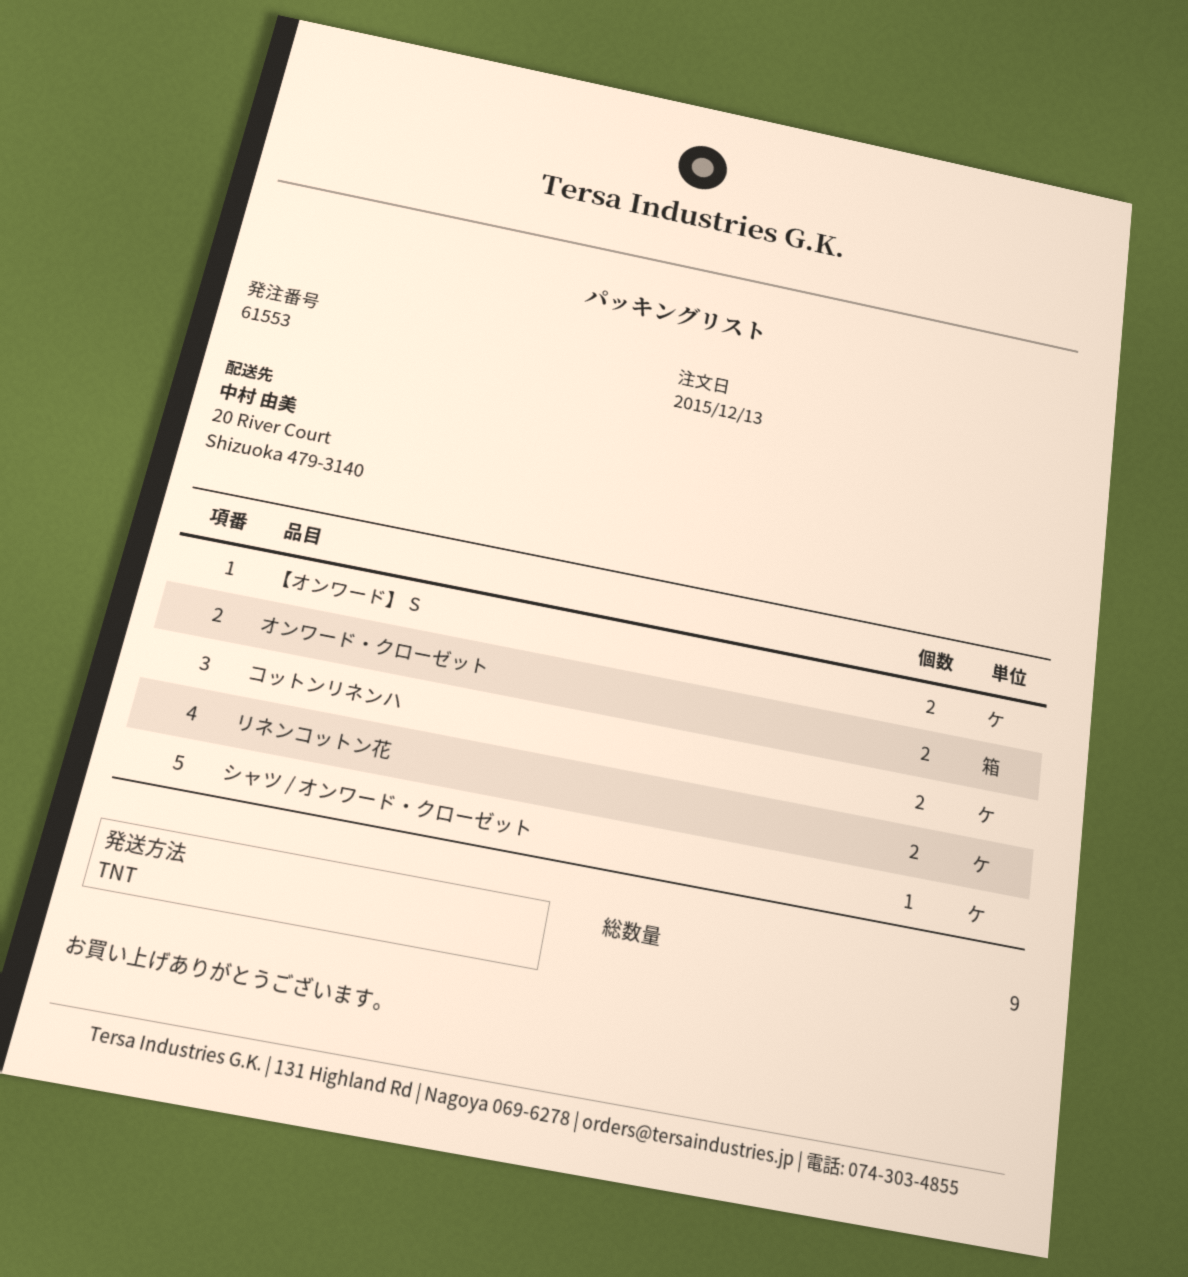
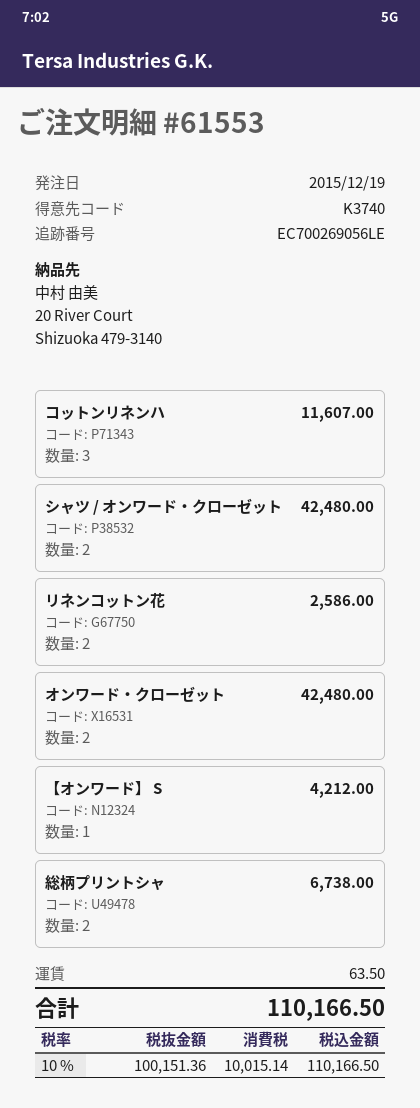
order date: 2015-12-13 -> 2015-12-19
【オンワード】 S: 2 -> 1
コットンリネンハ: 2 -> 3
シャツ / オンワード・クローゼット: 1 -> 2
総柄プリントシャ: none -> 2

